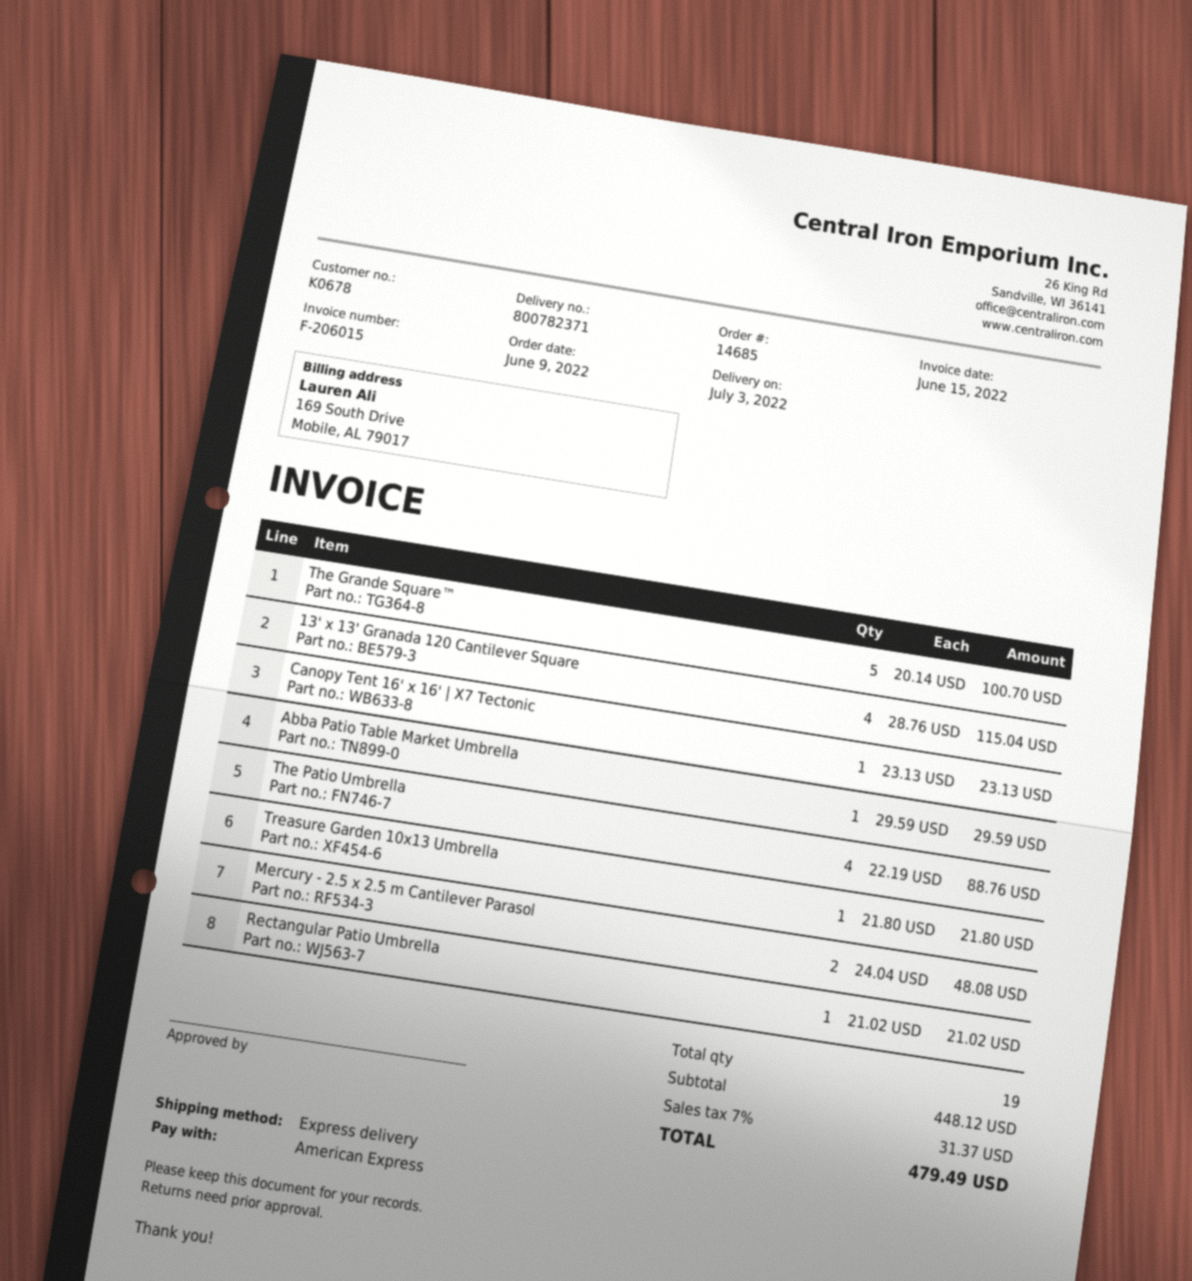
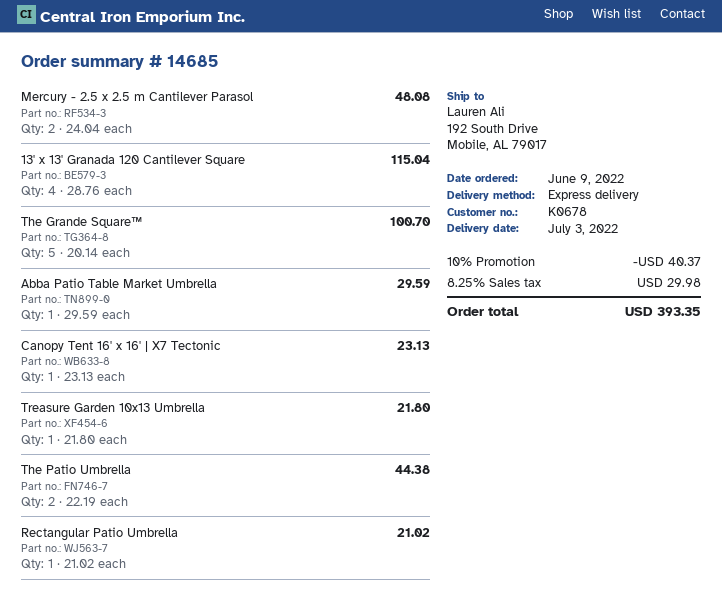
The Patio Umbrella: 4 x 22.19 = 88.76 -> 2 x 22.19 = 44.38
discount: none -> 10% = 40.37
tax: 7% = 31.37 -> 8.25% = 29.98
total: 479.49 -> 393.35

